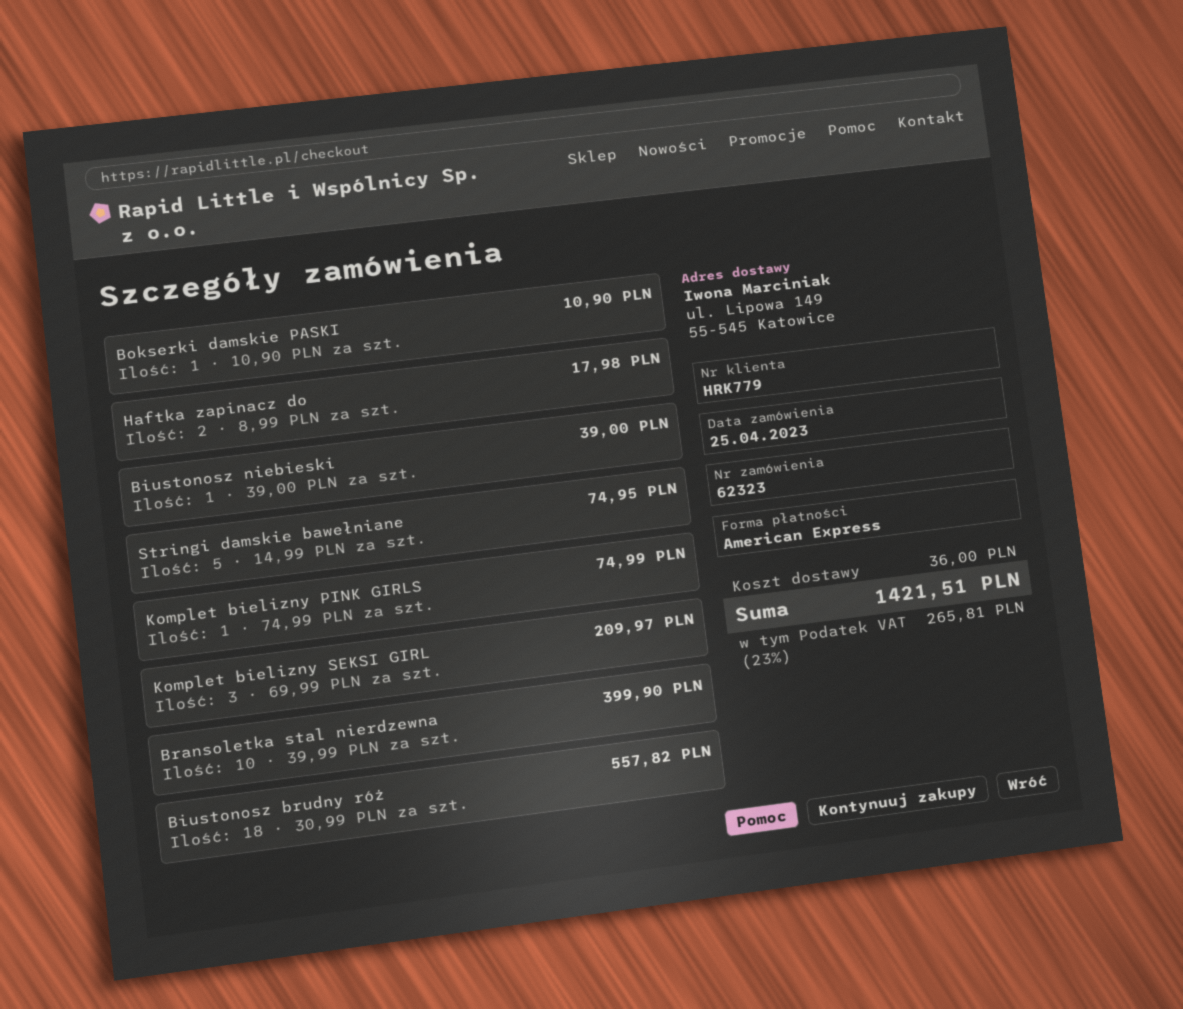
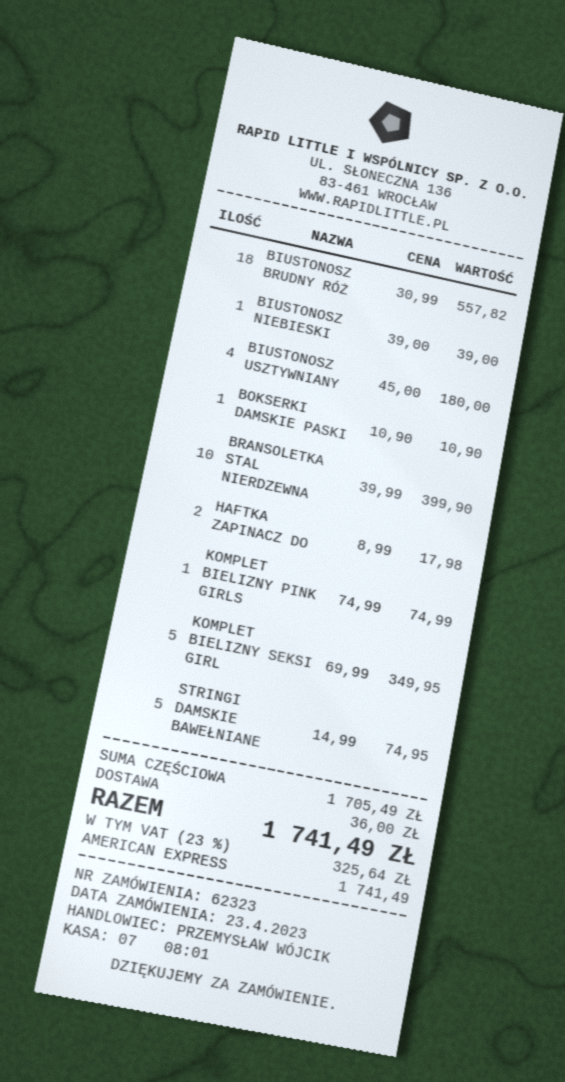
order date: 2023-04-25 -> 2023-04-23
Komplet bielizny SEKSI GIRL: 3 x 69.99 = 209.97 -> 5 x 69.99 = 349.95
BIUSTONOSZ USZTYWNIANY: none -> 4 x 45.00 = 180.00
tax: 23% = 265.81 -> 23% = 325.64
total: 1421.51 -> 1741.49

